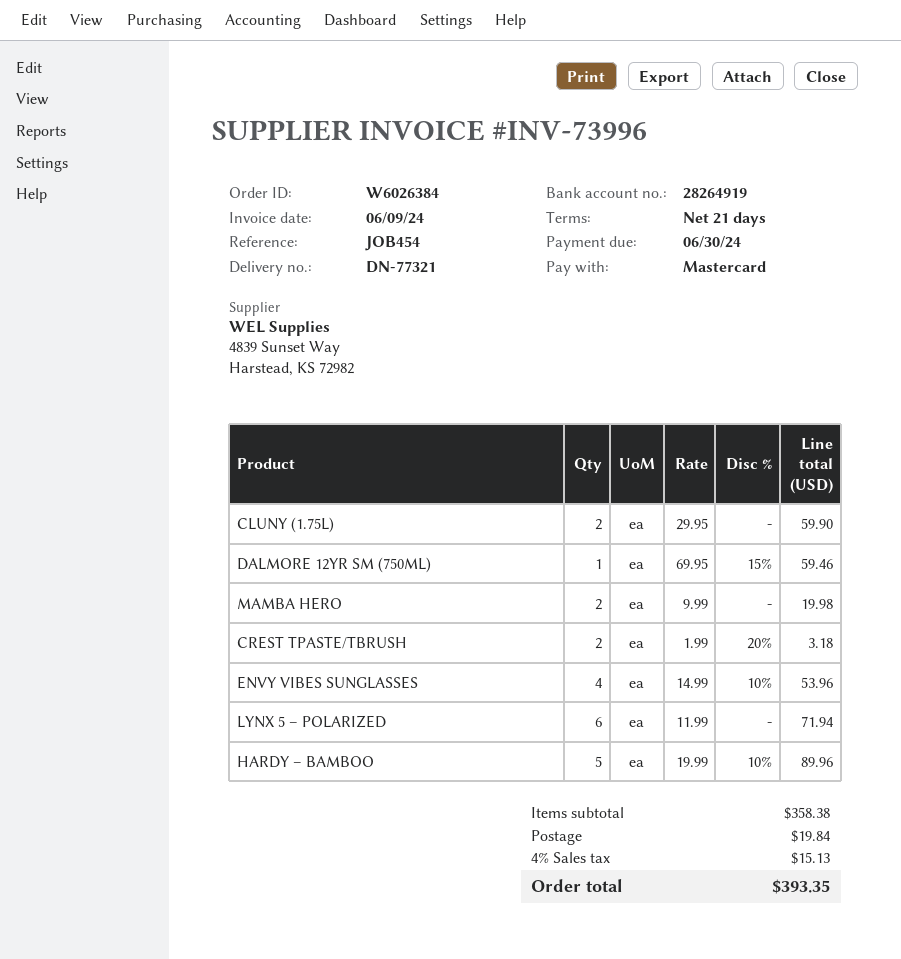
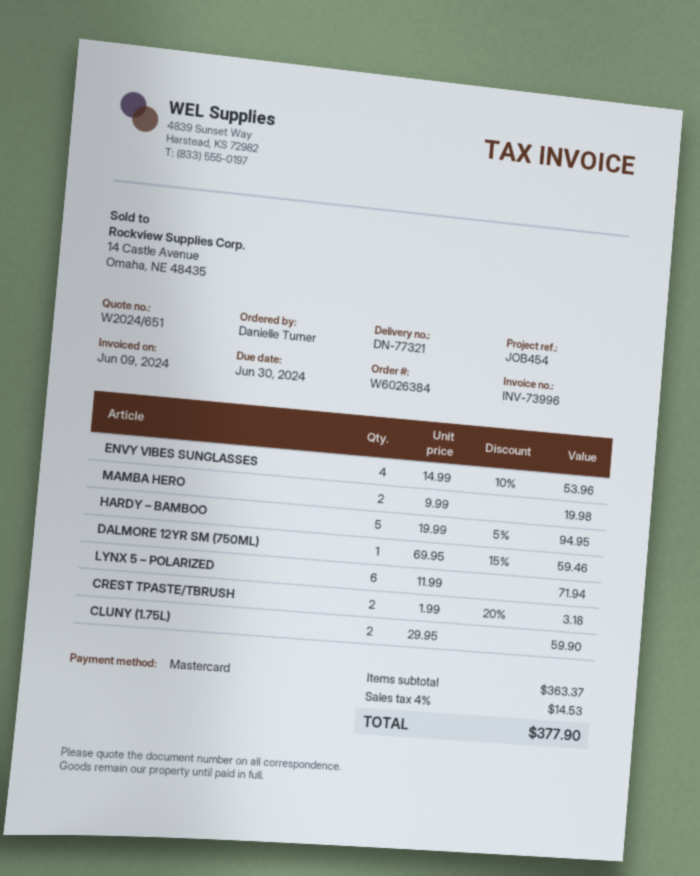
HARDY – BAMBOO: 5 x 19.99 - 10% = 89.96 -> 5 x 19.99 - 5% = 94.95
subtotal: 358.38 -> 363.37
shipping: 19.84 -> none
tax: 4% = 15.13 -> 4% = 14.53
total: 393.35 -> 377.90

